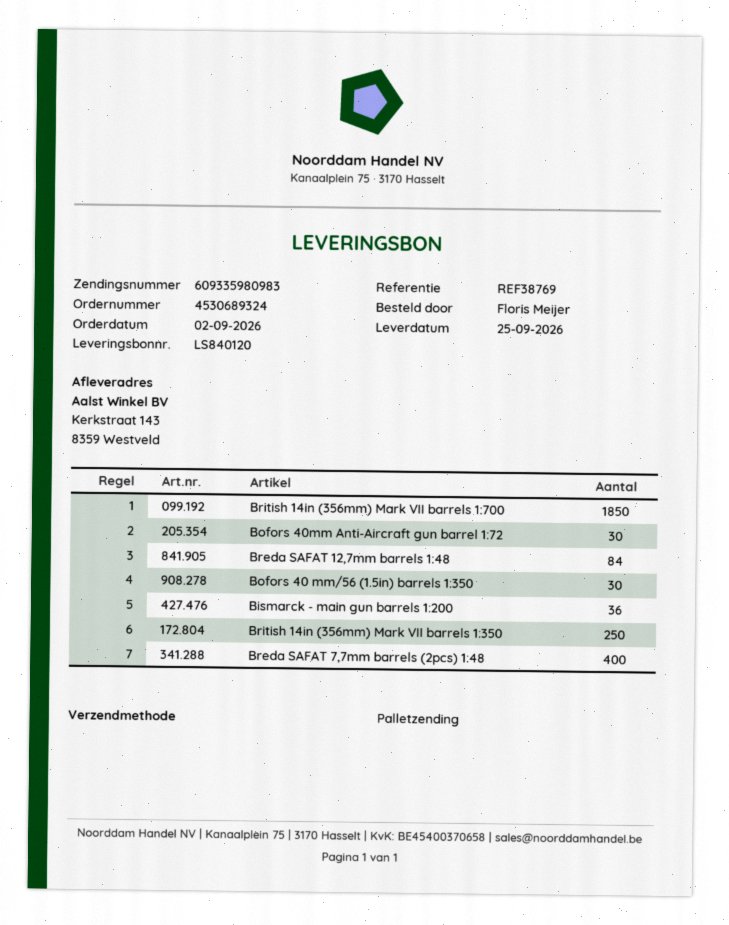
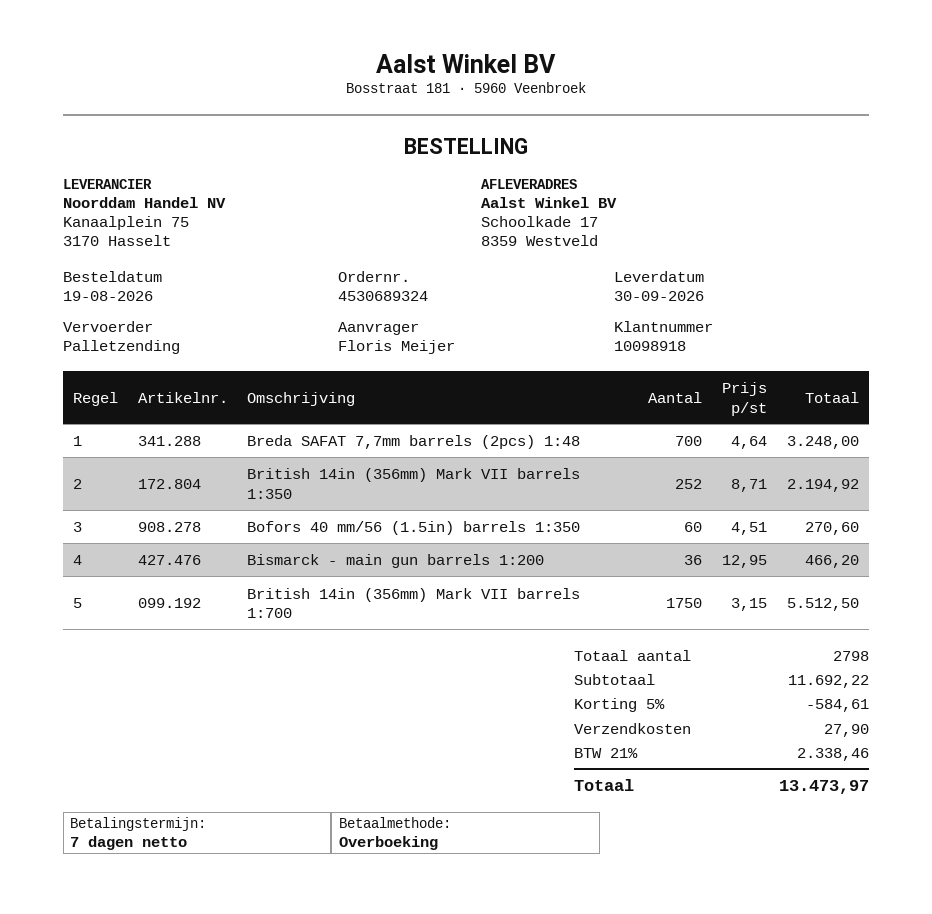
order date: 2026-09-02 -> 2026-08-19
delivery date: 2026-09-25 -> 2026-09-30
ship to: Kerkstraat 143, 8359 Westveld -> Schoolkade 17, 8359 Westveld
British 14in (356mm) Mark VII barrels 1:700: 1850 -> 1750
Bofors 40mm Anti-Aircraft gun barrel 1:72: 30 -> none
Breda SAFAT 12,7mm barrels 1:48: 84 -> none
Bofors 40 mm/56 (1.5in) barrels 1:350: 30 -> 60
British 14in (356mm) Mark VII barrels 1:350: 250 -> 252
Breda SAFAT 7,7mm barrels (2pcs) 1:48: 400 -> 700

